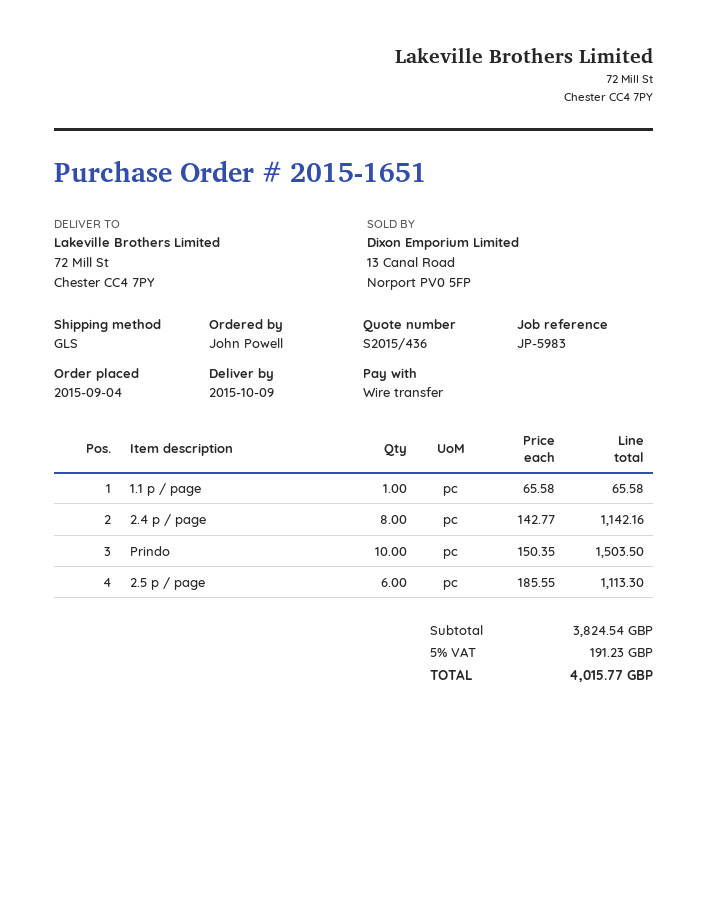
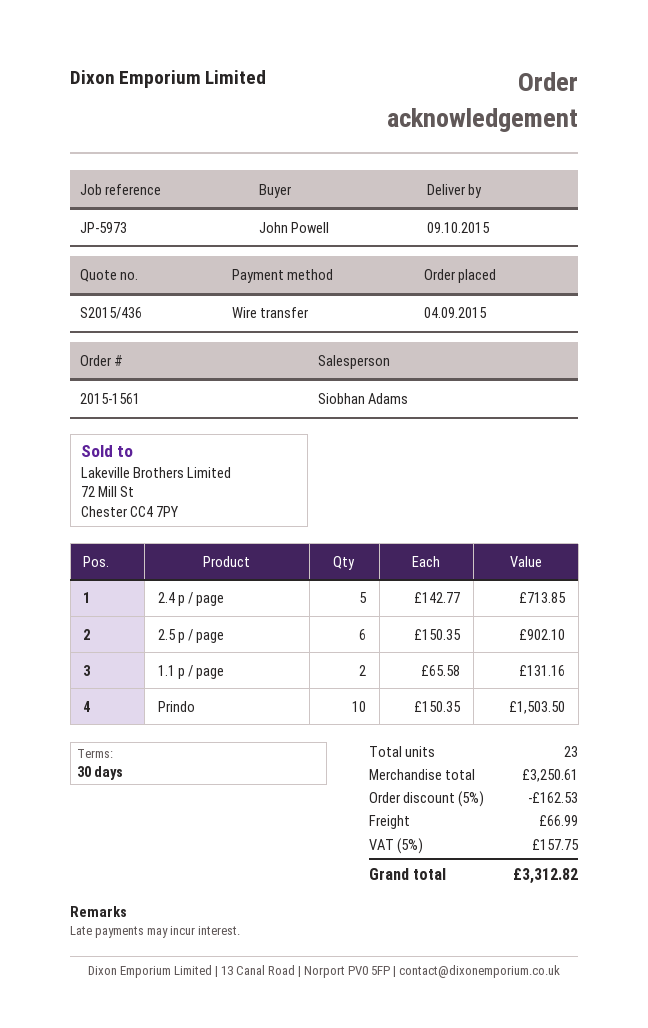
order number: 2015-1651 -> 2015-1561
reference: JP-5983 -> JP-5973
1.1 p / page: 1 x 65.58 = 65.58 -> 2 x 65.58 = 131.16
2.4 p / page: 8 x 142.77 = 1142.16 -> 5 x 142.77 = 713.85
2.5 p / page: 6 x 185.55 = 1113.30 -> 6 x 150.35 = 902.10
subtotal: 3824.54 -> 3250.61
discount: none -> 5% = 162.53
shipping: none -> 66.99
tax: 5% = 191.23 -> 5% = 157.75
total: 4015.77 -> 3312.82

